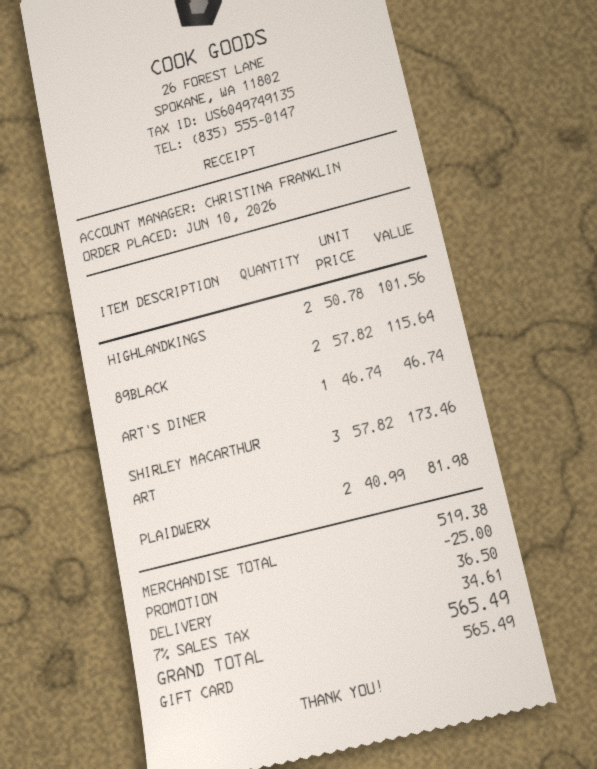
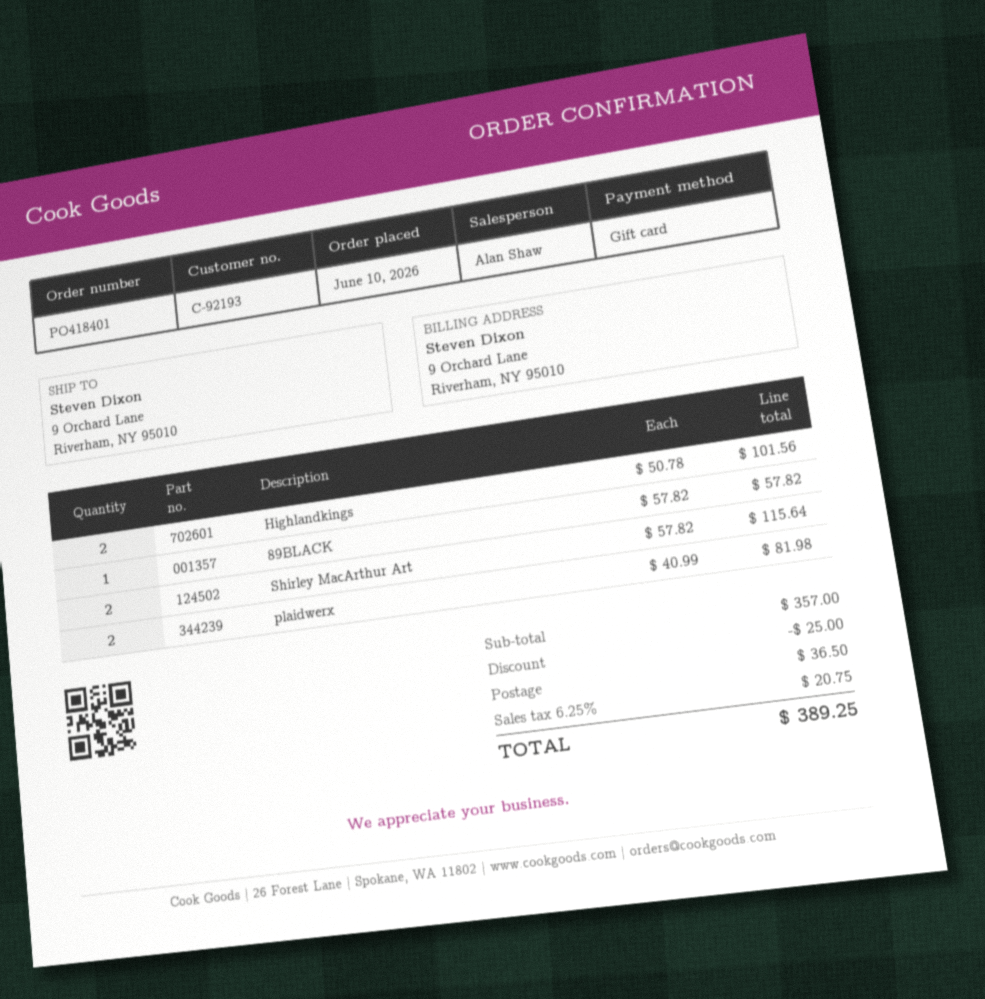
sales rep: CHRISTINA FRANKLIN -> Alan Shaw
89BLACK: 2 x 57.82 = 115.64 -> 1 x 57.82 = 57.82
ART'S DINER: 1 x 46.74 = 46.74 -> none
SHIRLEY MACARTHUR ART: 3 x 57.82 = 173.46 -> 2 x 57.82 = 115.64
subtotal: 519.38 -> 357.00
tax: 7% = 34.61 -> 6.25% = 20.75
total: 565.49 -> 389.25

